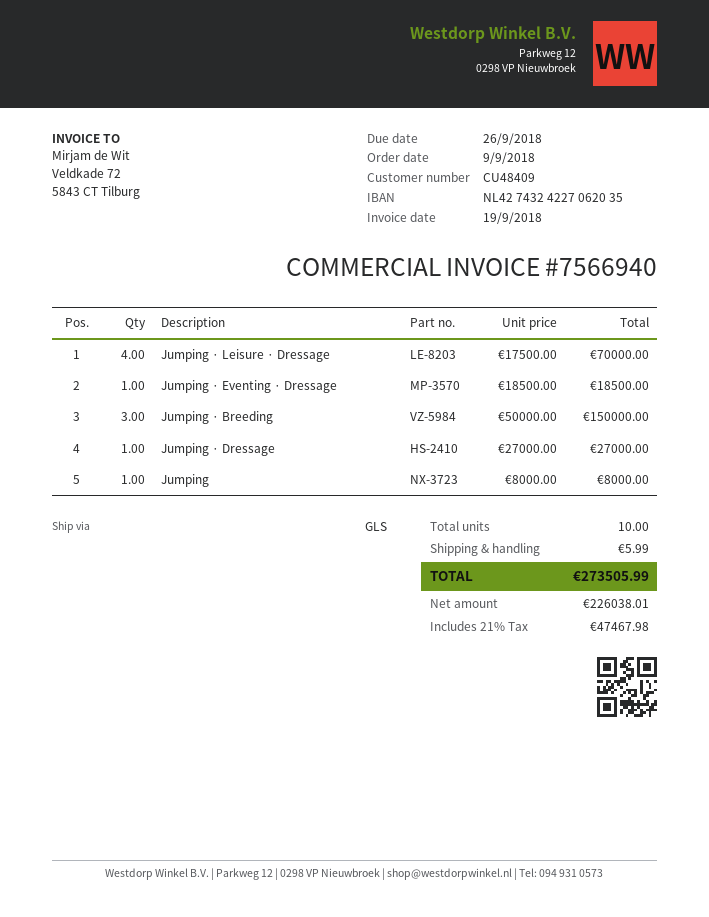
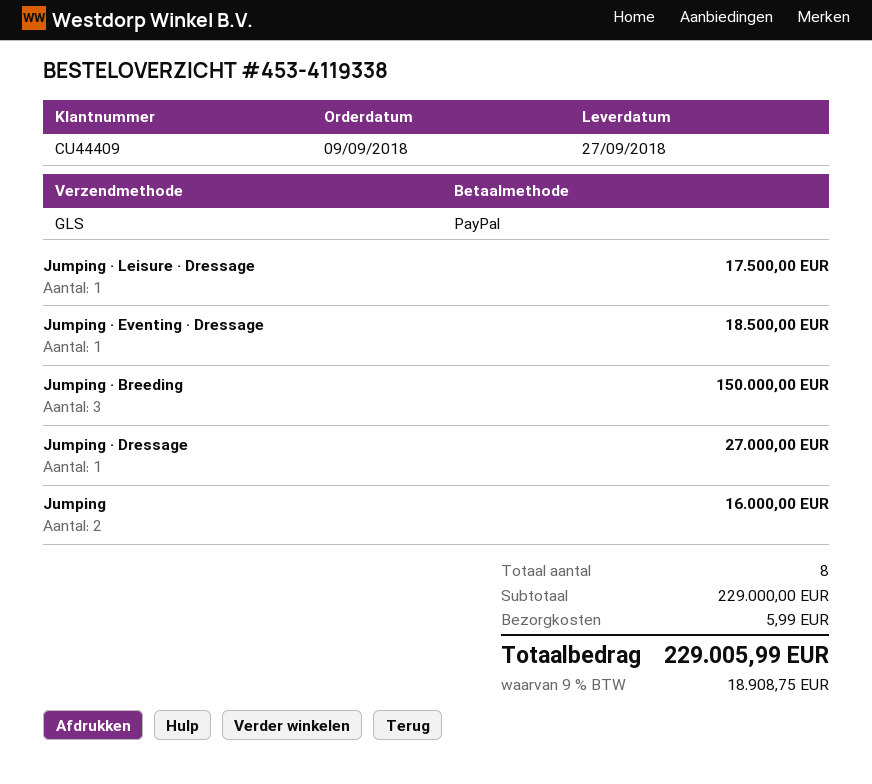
customer number: CU48409 -> CU44409
Jumping · Leisure · Dressage: 4 for 70000.00 -> 1 for 17500.00
Jumping: 1 for 8000.00 -> 2 for 16000.00
total quantity: 10 -> 8
tax: 21% = 47467.98 -> 9% = 18908.75
total: 273505.99 -> 229005.99

